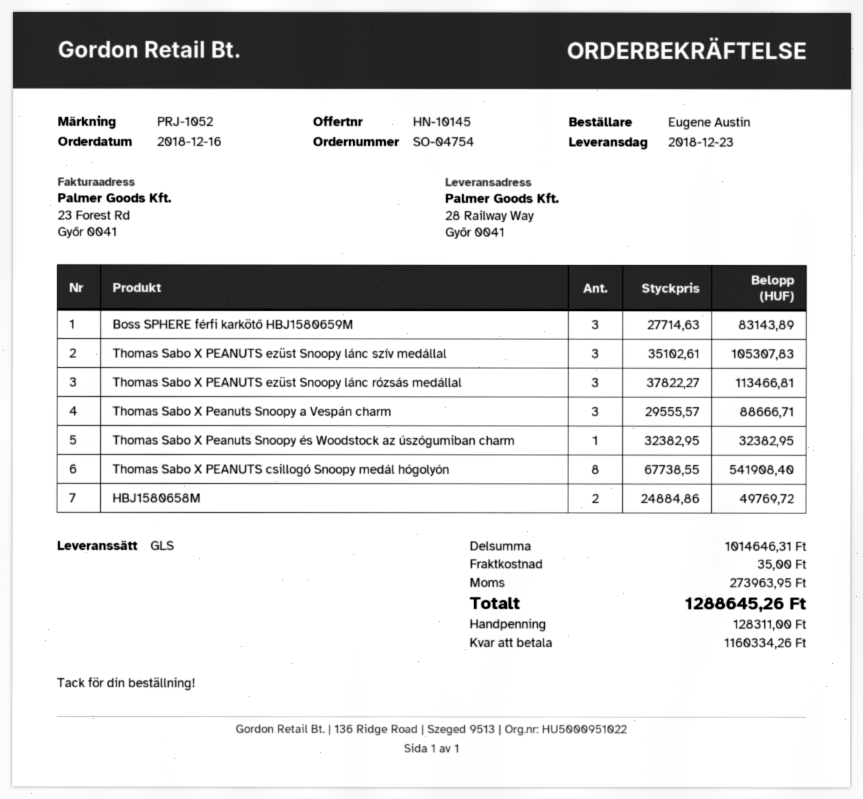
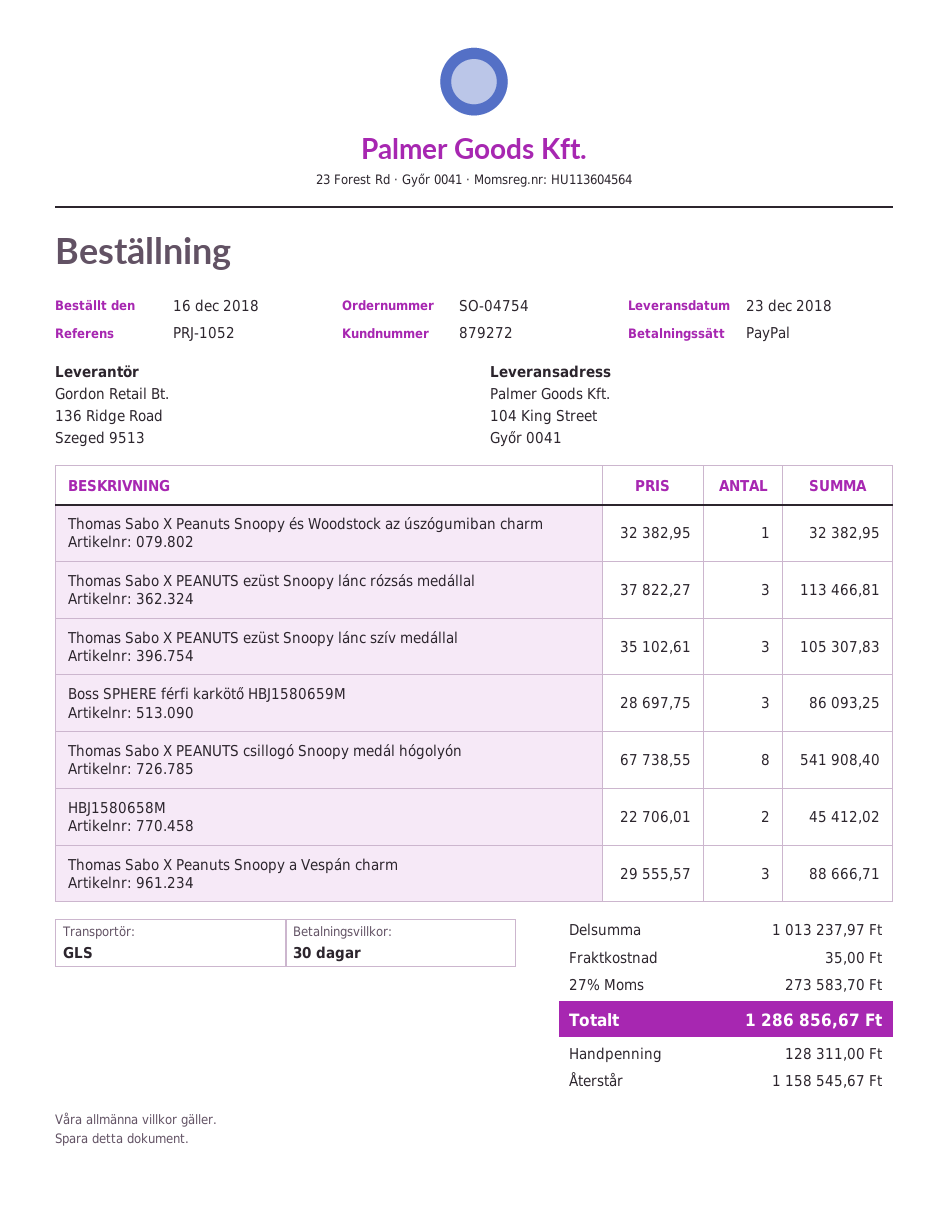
ship to: 28 Railway Way, Győr 0041 -> 104 King Street, Győr 0041
Boss SPHERE férfi karkötő HBJ1580659M: 3 x 27714.63 = 83143.89 -> 3 x 28697.75 = 86093.25
HBJ1580658M: 2 x 24884.86 = 49769.72 -> 2 x 22706.01 = 45412.02
subtotal: 1014646.31 -> 1013237.97
tax: 273963.95 -> 273583.70
total: 1288645.26 -> 1286856.67
balance: 1160334.26 -> 1158545.67

